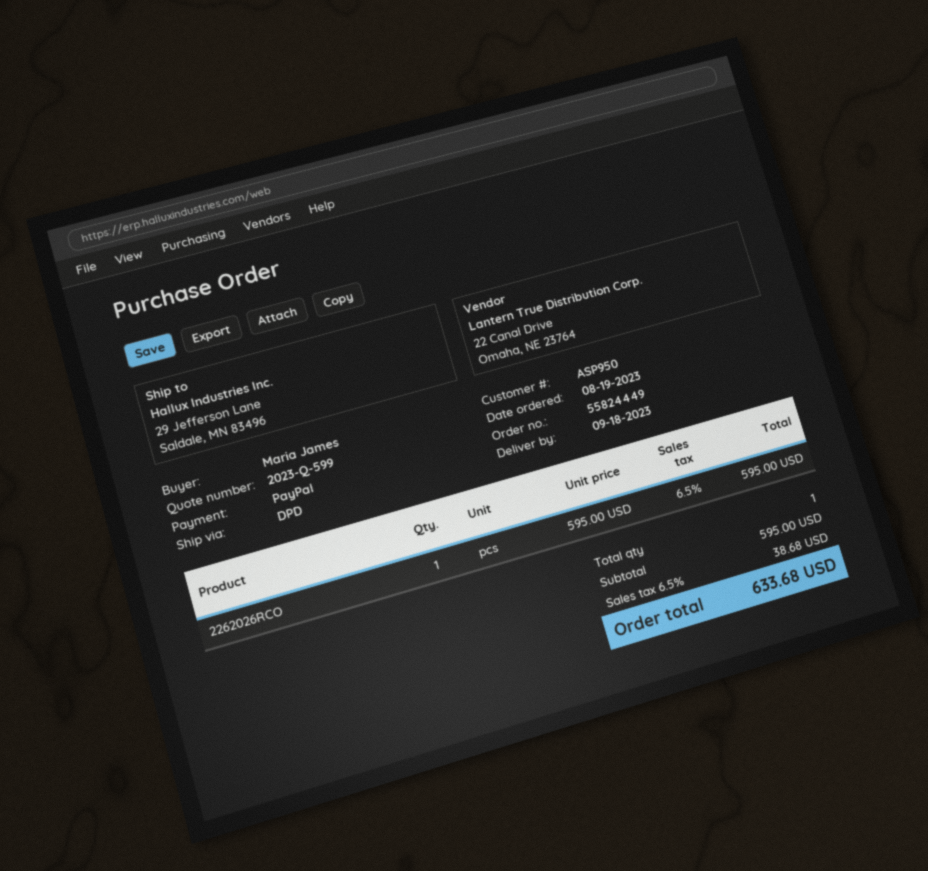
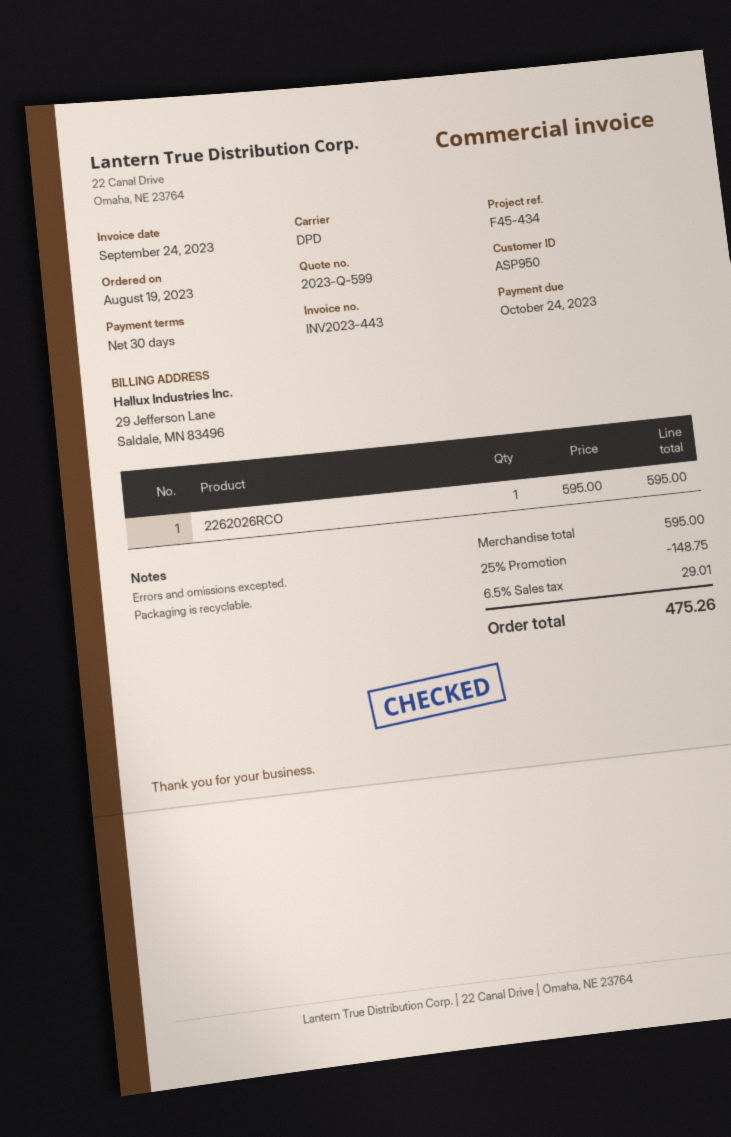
discount: none -> 25% = 148.75
tax: 6.5% = 38.68 -> 6.5% = 29.01
total: 633.68 -> 475.26

